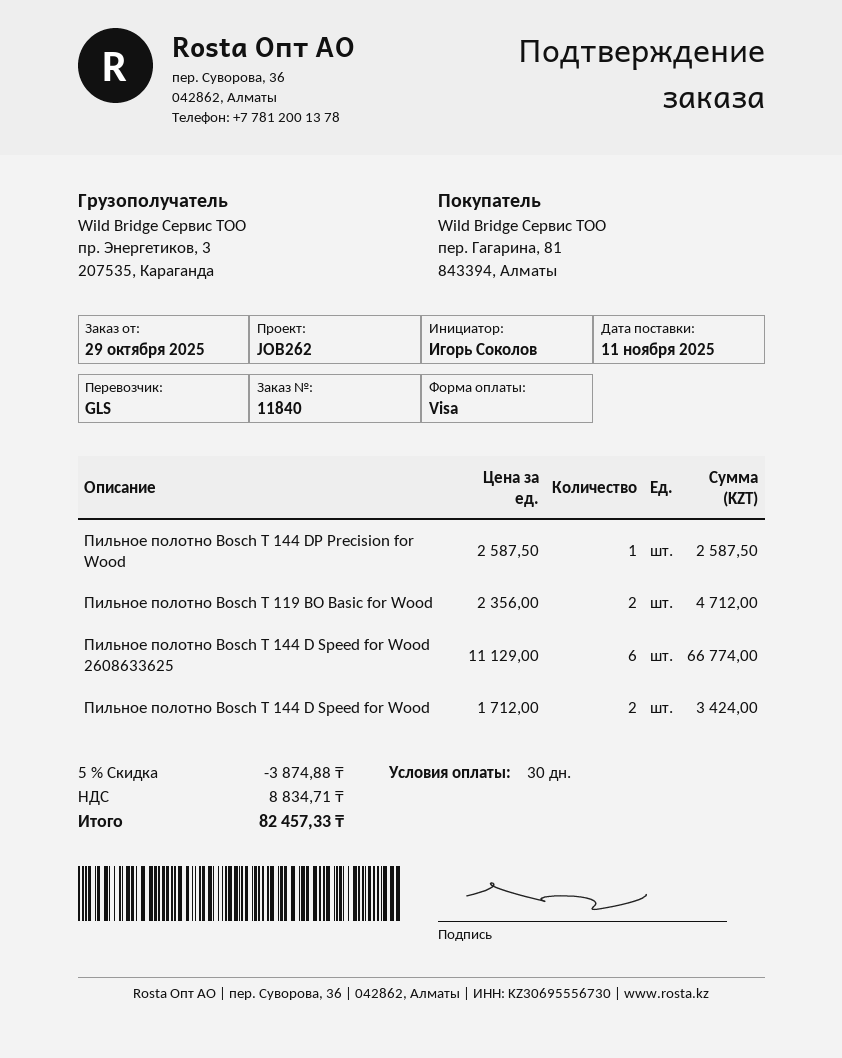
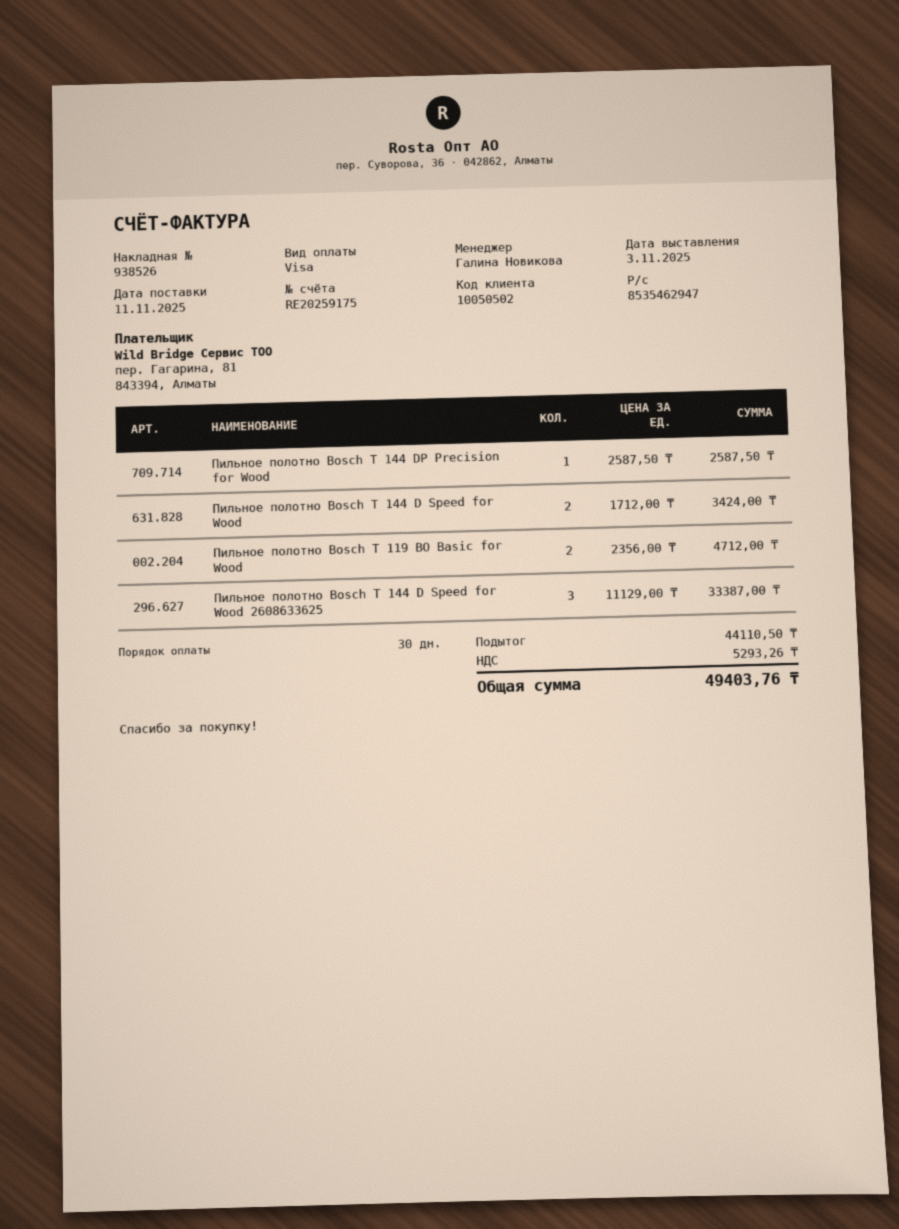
Пильное полотно Bosch T 144 D Speed for Wood 2608633625: 6 x 11129.00 = 66774.00 -> 3 x 11129.00 = 33387.00
discount: 5% = 3874.88 -> none
tax: 8834.71 -> 5293.26
total: 82457.33 -> 49403.76

